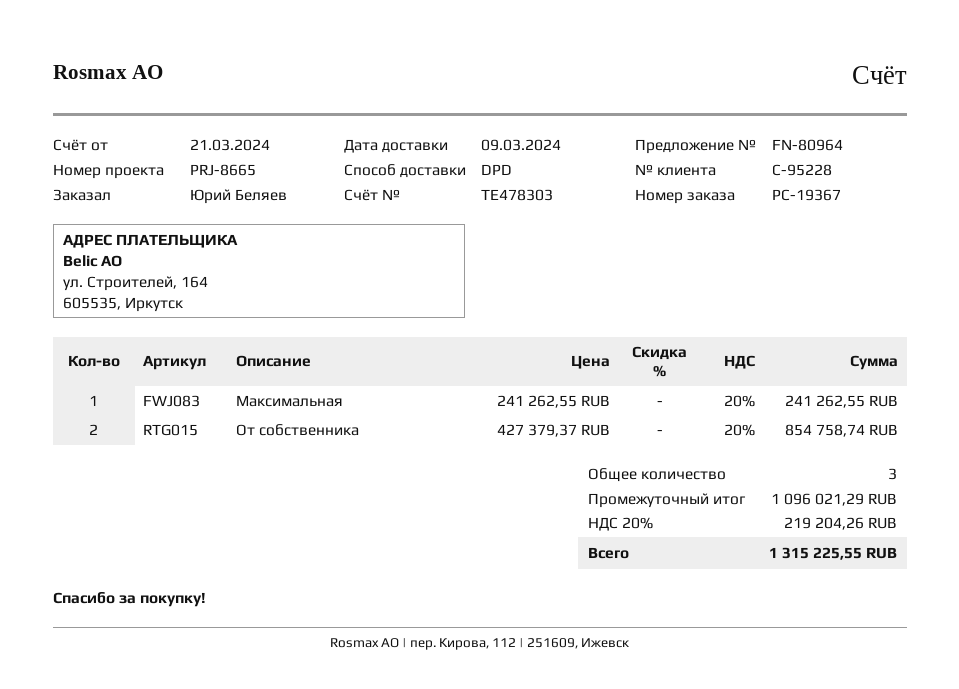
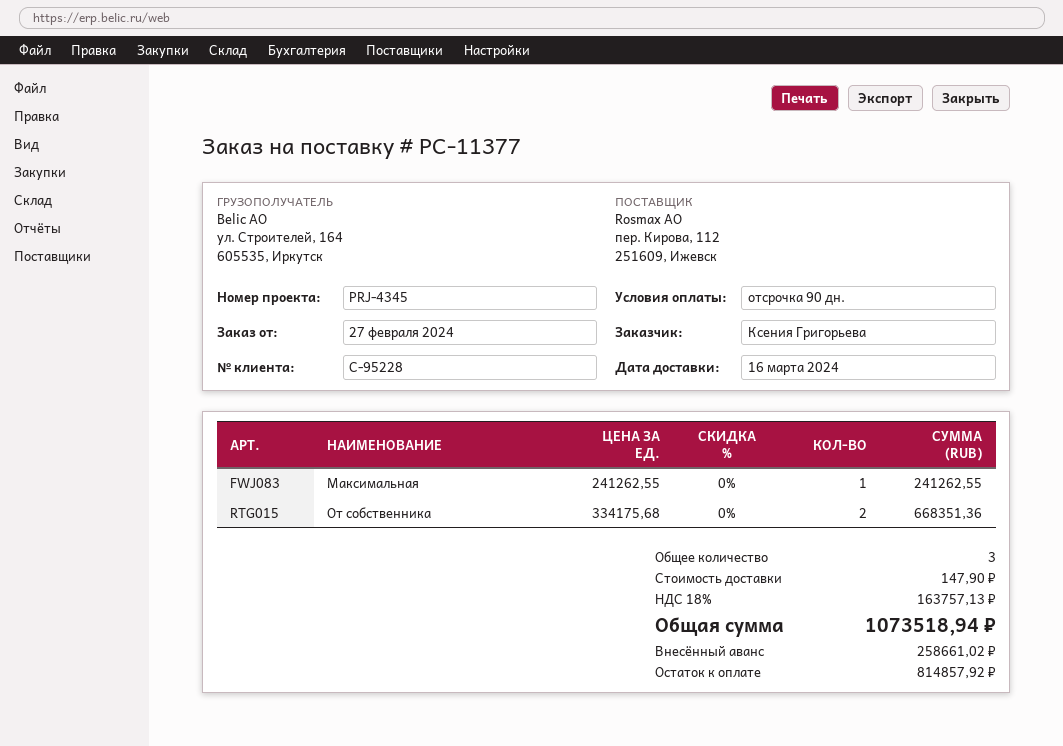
order number: PC-19367 -> PC-11377
delivery date: 2024-03-09 -> 2024-03-16
reference: PRJ-8665 -> PRJ-4345
ordered by: Юрий Беляев -> Ксения Григорьева
От собственника: 2 x 427379.37 = 854758.74 -> 2 x 334175.68 = 668351.36
shipping: none -> 147.90
tax: 20% = 219204.26 -> 18% = 163757.13
total: 1315225.55 -> 1073518.94

